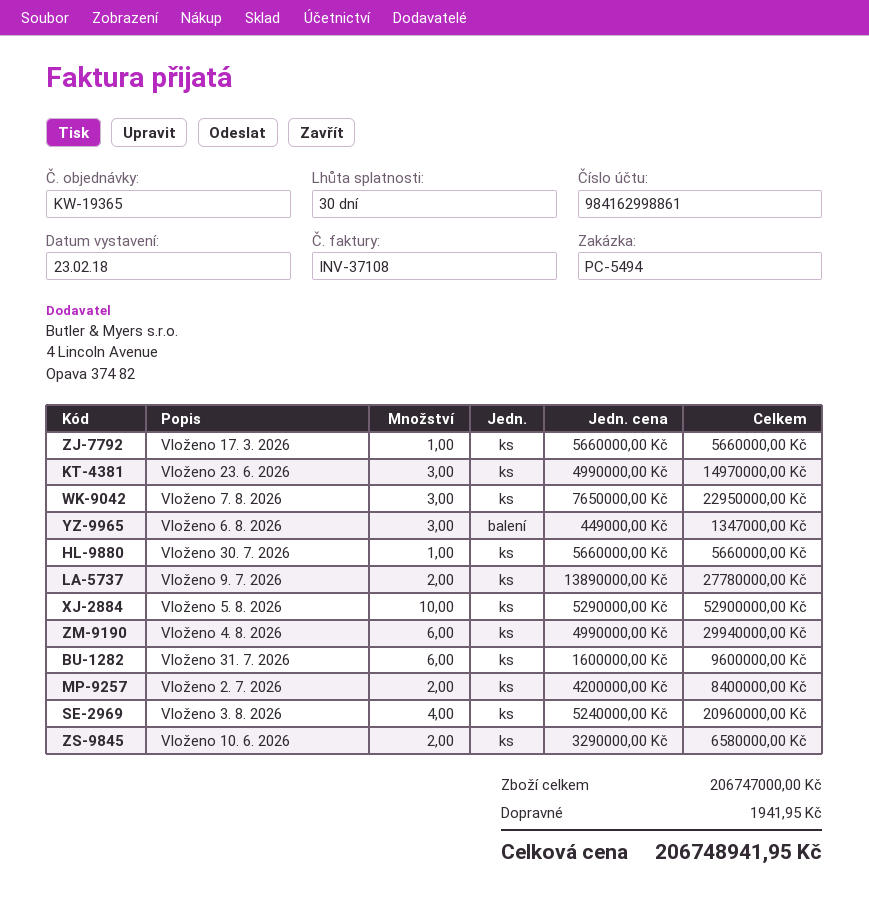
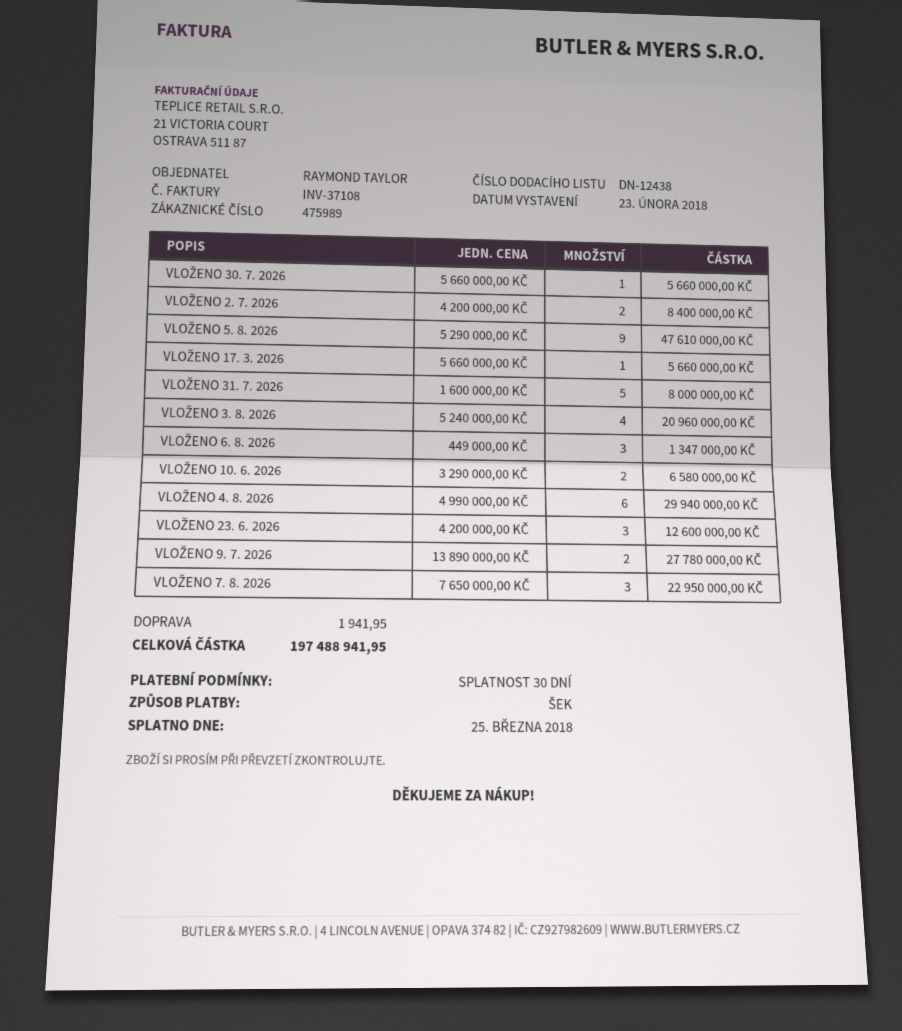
Vloženo 23. 6. 2026: 3 x 4990000.00 = 14970000.00 -> 3 x 4200000.00 = 12600000.00
Vloženo 5. 8. 2026: 10 x 5290000.00 = 52900000.00 -> 9 x 5290000.00 = 47610000.00
Vloženo 31. 7. 2026: 6 x 1600000.00 = 9600000.00 -> 5 x 1600000.00 = 8000000.00
total: 206748941.95 -> 197488941.95

